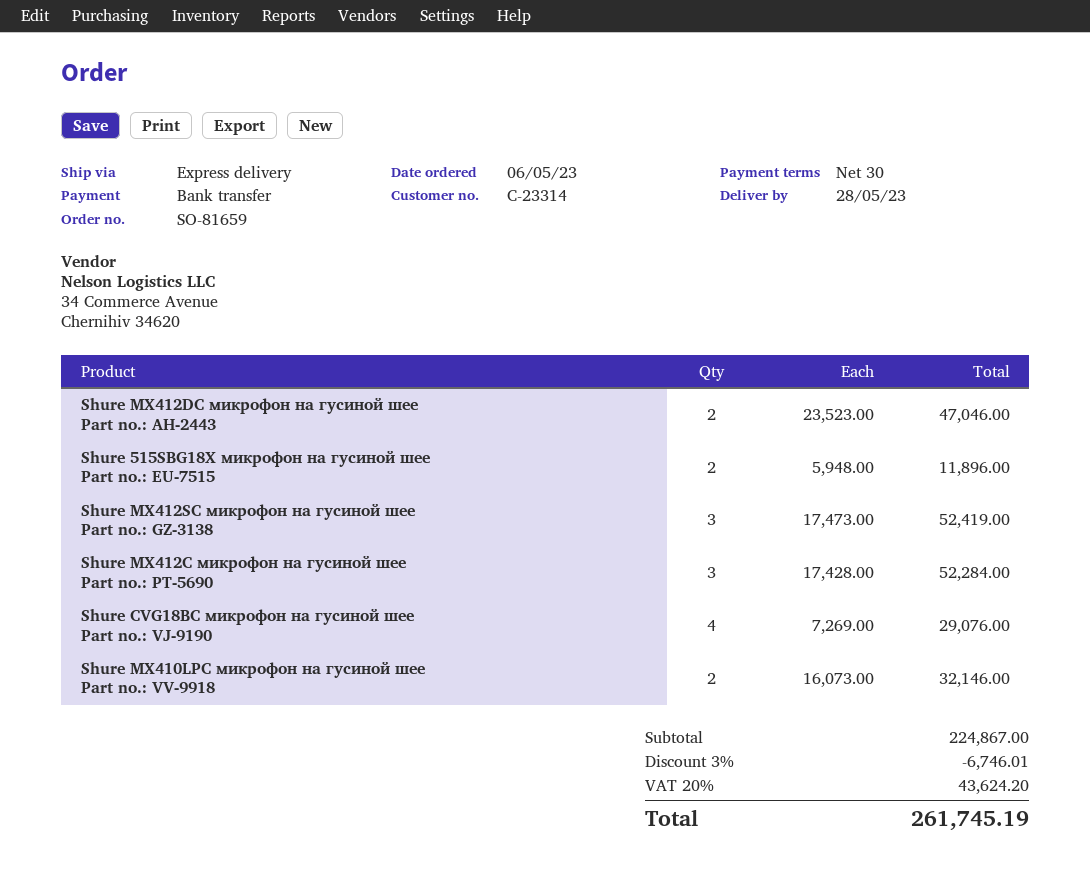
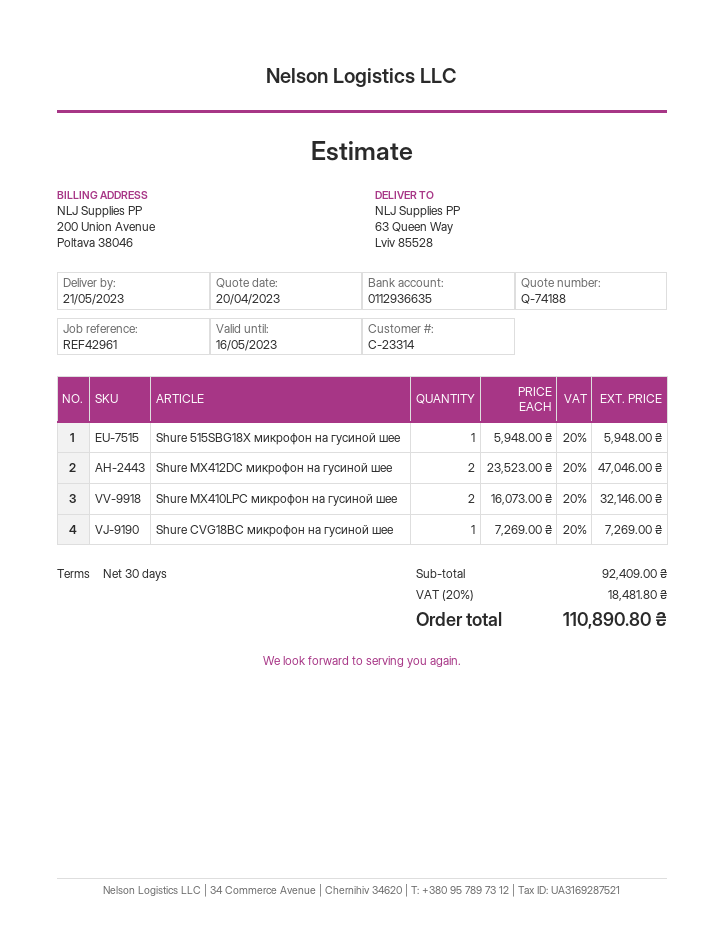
delivery date: 2023-05-28 -> 2023-05-21
Shure 515SBG18X микрофон на гусиной шее: 2 x 5948.00 = 11896.00 -> 1 x 5948.00 = 5948.00
Shure MX412SC микрофон на гусиной шее: 3 x 17473.00 = 52419.00 -> none
Shure MX412C микрофон на гусиной шее: 3 x 17428.00 = 52284.00 -> none
Shure CVG18BC микрофон на гусиной шее: 4 x 7269.00 = 29076.00 -> 1 x 7269.00 = 7269.00
subtotal: 224867.00 -> 92409.00
discount: 3% = 6746.01 -> none
tax: 20% = 43624.20 -> 20% = 18481.80
total: 261745.19 -> 110890.80

